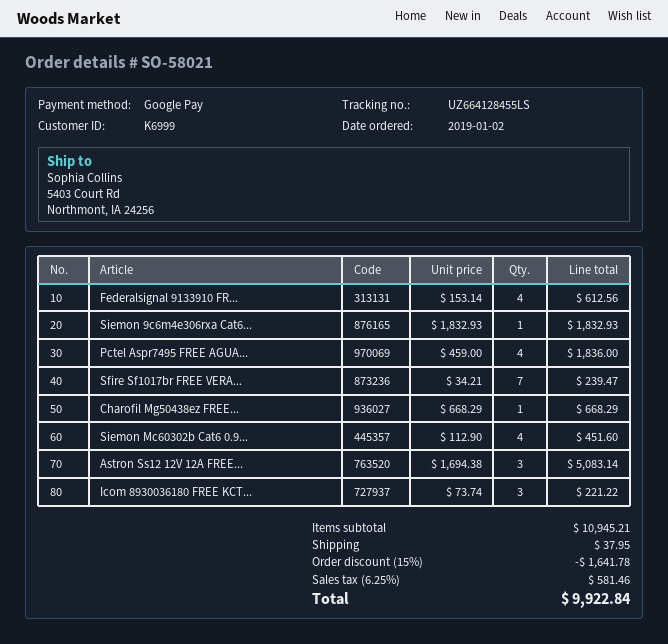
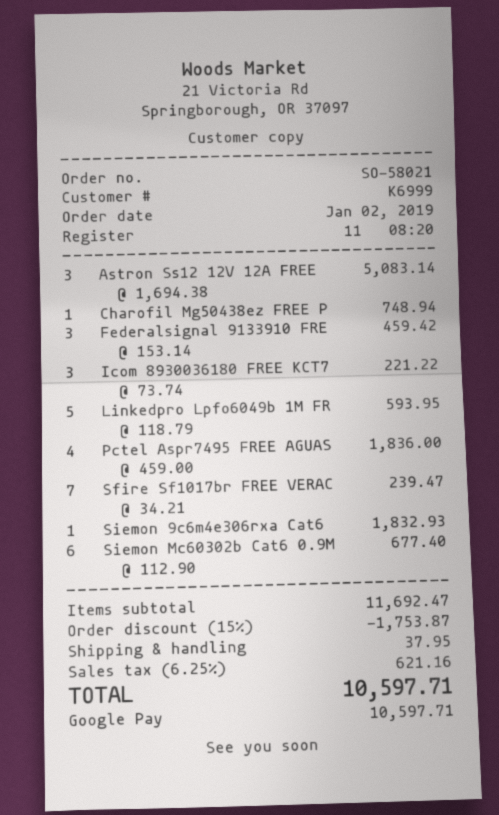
Federalsignal 9133910 FR...: 4 x 153.14 = 612.56 -> 3 x 153.14 = 459.42
Charofil Mg50438ez FREE...: 1 x 668.29 = 668.29 -> 1 x 748.94 = 748.94
Siemon Mc60302b Cat6 0.9...: 4 x 112.90 = 451.60 -> 6 x 112.90 = 677.40
Linkedpro Lpfo6049b 1M FR: none -> 5 x 118.79 = 593.95
subtotal: 10945.21 -> 11692.47
discount: 15% = 1641.78 -> 15% = 1753.87
tax: 6.25% = 581.46 -> 6.25% = 621.16
total: 9922.84 -> 10597.71

